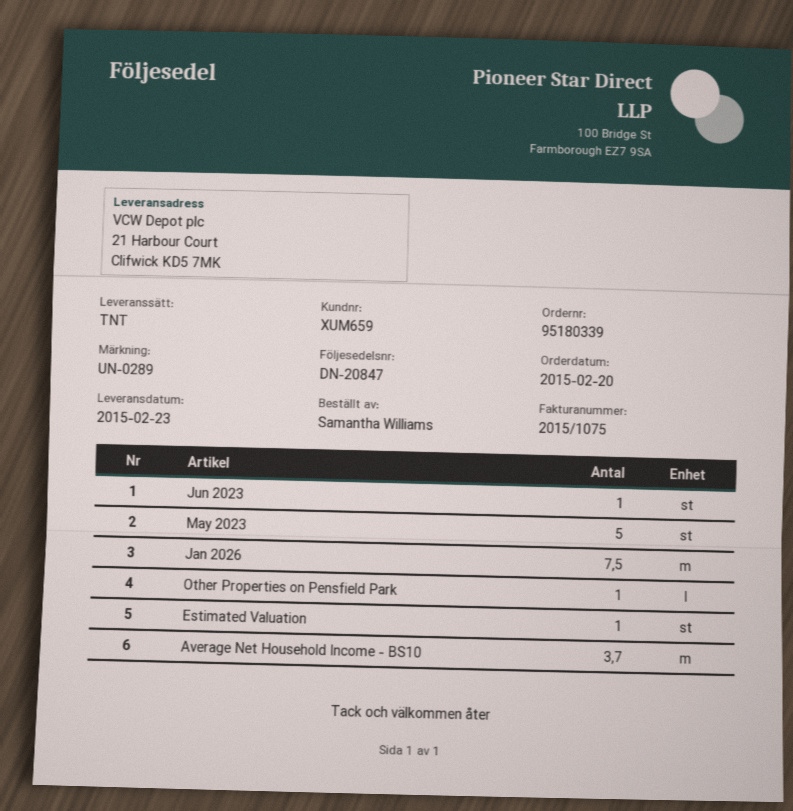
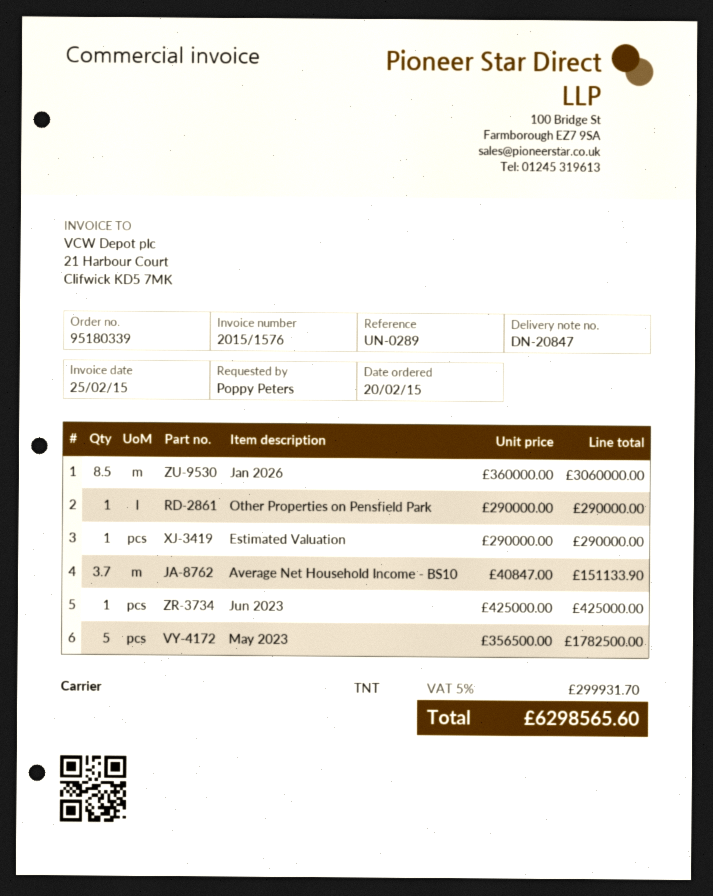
invoice number: 2015/1075 -> 2015/1576
ordered by: Samantha Williams -> Poppy Peters
Jan 2026: 7.5 -> 8.5

